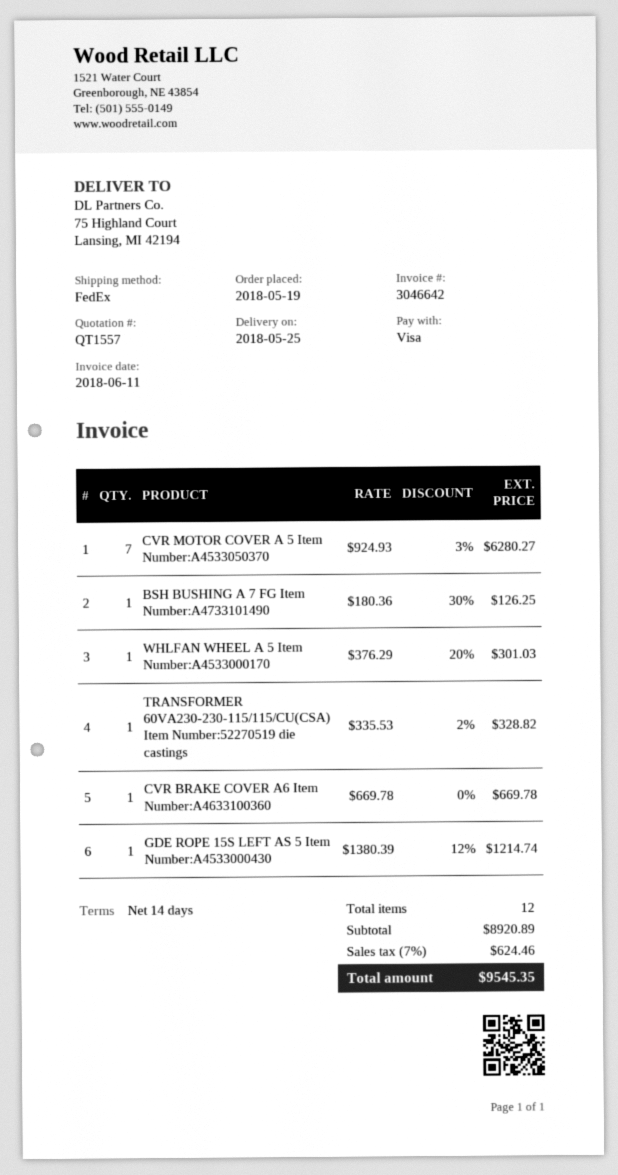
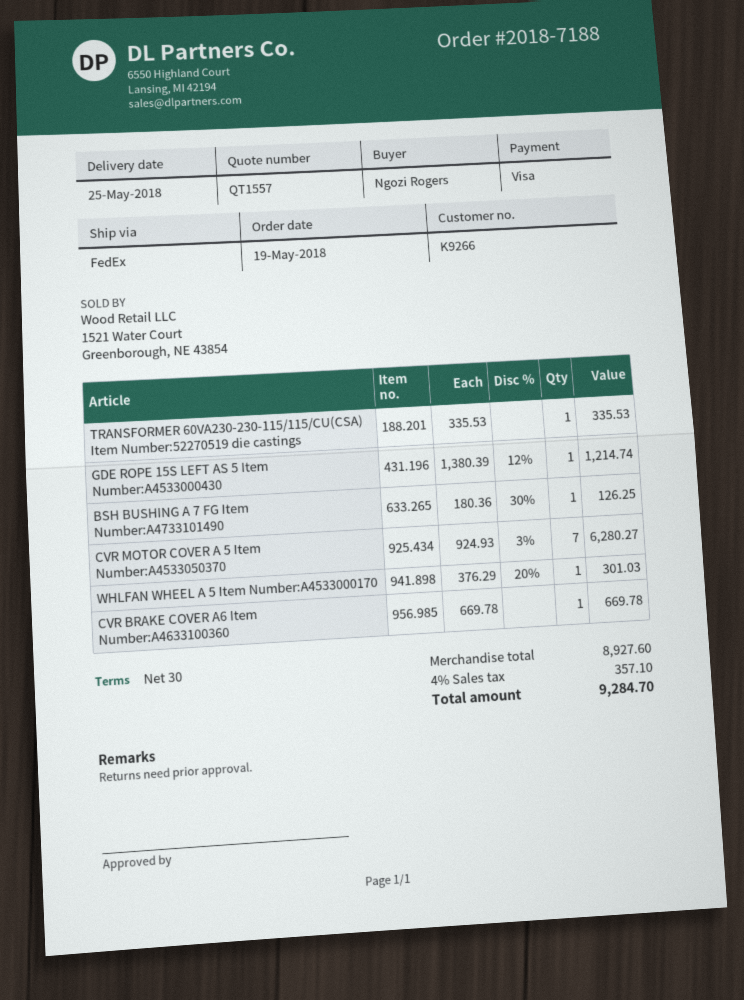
payment terms: 14 days -> 30 days
TRANSFORMER 60VA230-230-115/115/CU(CSA) Item Number:52270519 die castings: 1 x 335.53 - 2% = 328.82 -> 1 x 335.53 = 335.53
subtotal: 8920.89 -> 8927.60
tax: 7% = 624.46 -> 4% = 357.10
total: 9545.35 -> 9284.70

